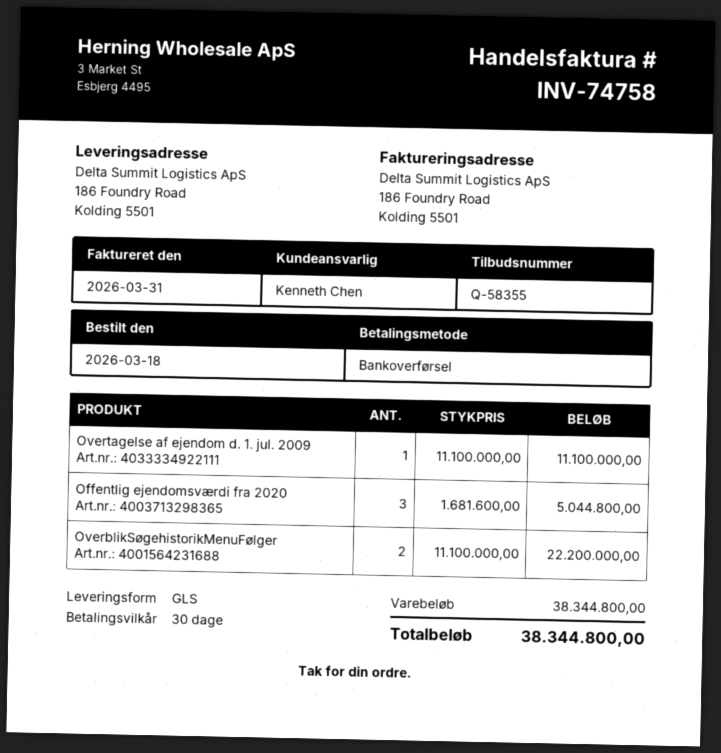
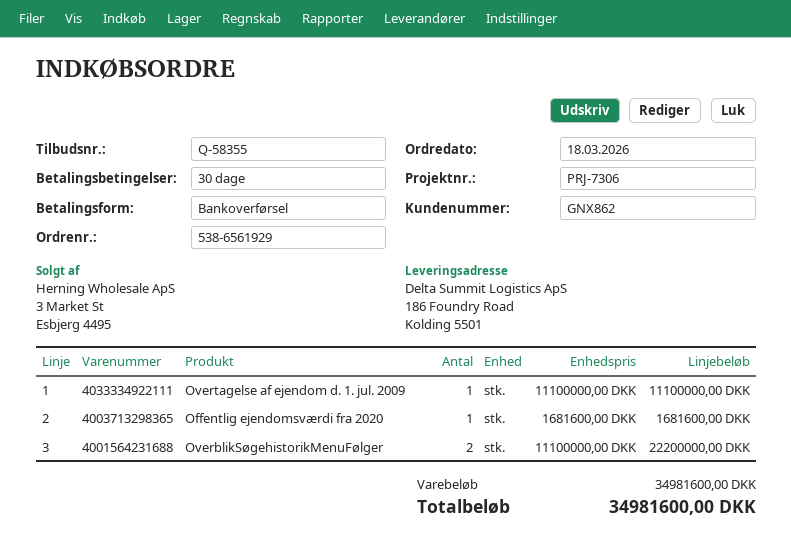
Offentlig ejendomsværdi fra 2020: 3 x 1681600.00 = 5044800.00 -> 1 x 1681600.00 = 1681600.00
subtotal: 38344800.00 -> 34981600.00
total: 38344800.00 -> 34981600.00

